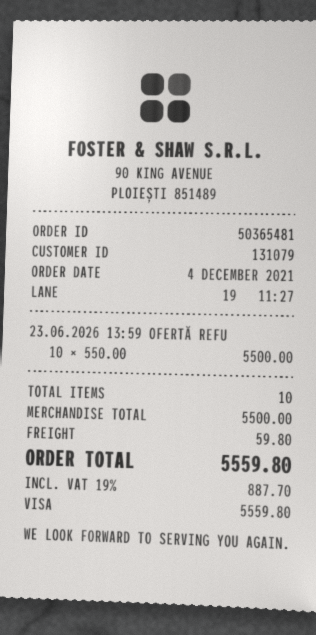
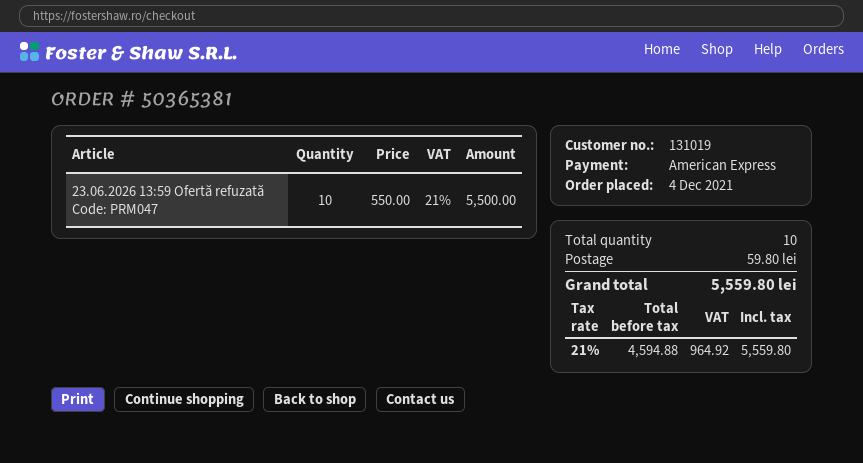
order number: 50365481 -> 50365381
customer number: 131079 -> 131019
payment method: Visa -> American Express
tax: 19% = 887.70 -> 21% = 964.92

